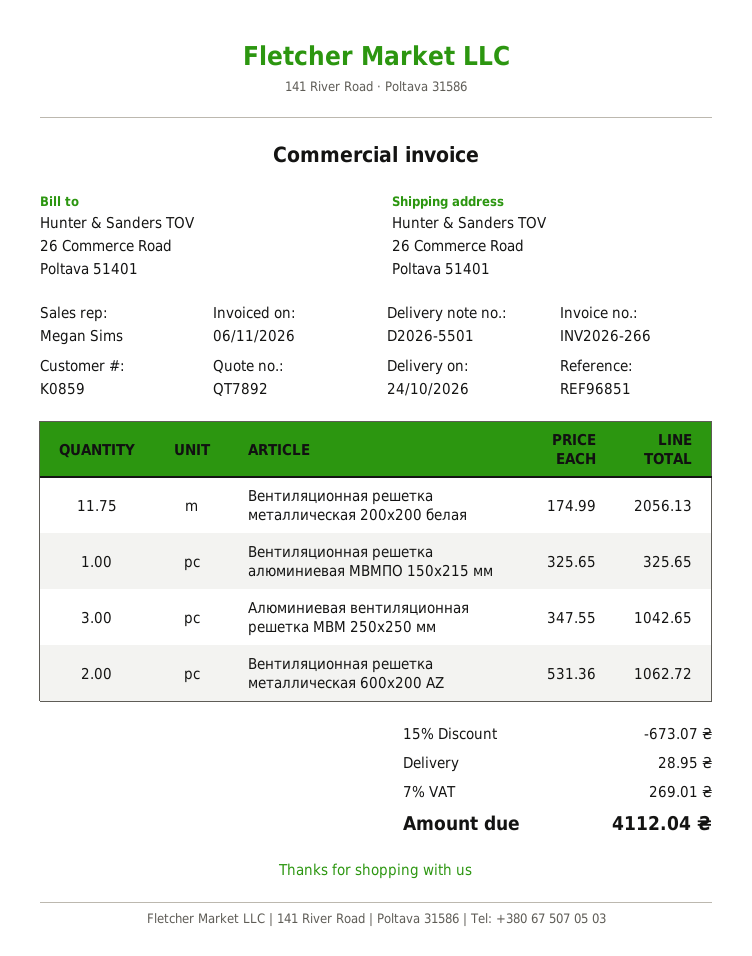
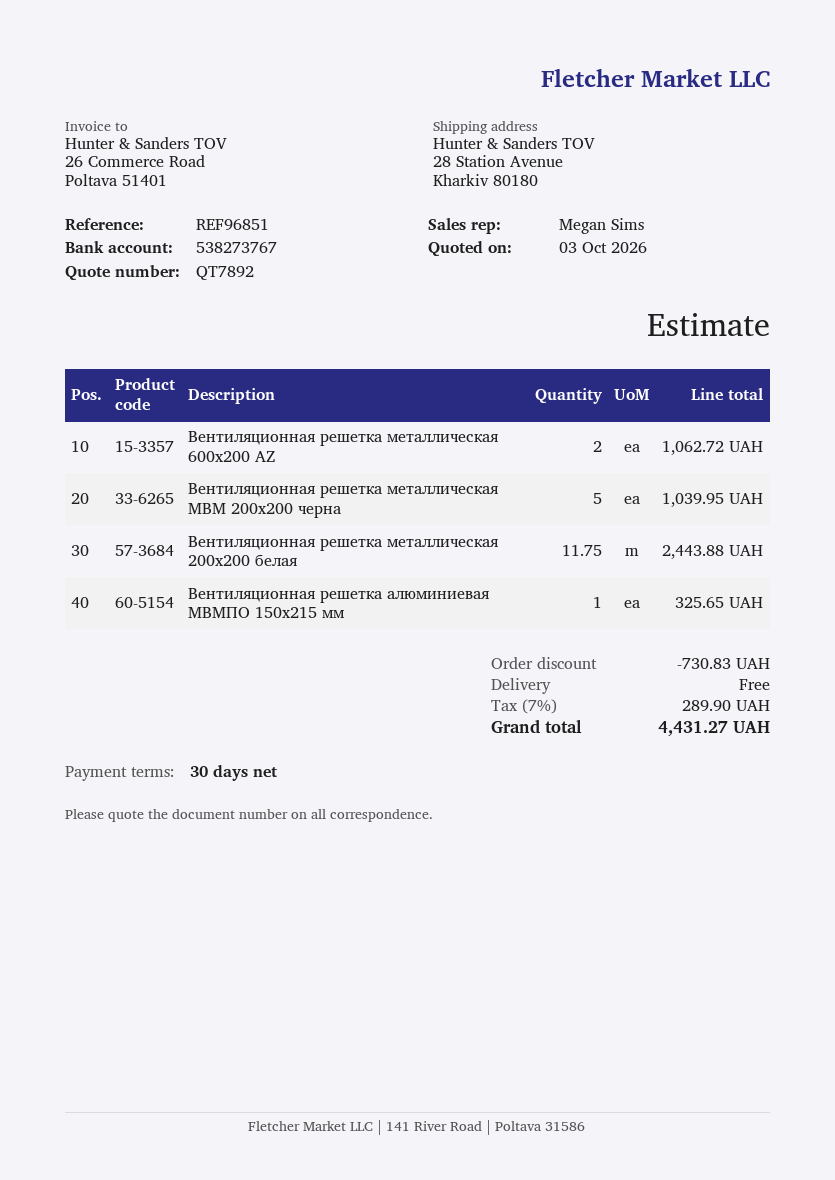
ship to: 26 Commerce Road, Poltava 51401 -> 28 Station Avenue, Kharkiv 80180
Вентиляционная решетка металлическая 200х200 белая: 11.75 for 2056.13 -> 11.75 for 2443.88
Алюминиевая вентиляционная решетка МВМ 250х250 мм: 3 for 1042.65 -> none
Вентиляционная решетка металлическая МВМ 200х200 черна: none -> 5 for 1039.95
discount: 673.07 -> 730.83
shipping: 28.95 -> 0.00
tax: 7% = 269.01 -> 7% = 289.90
total: 4112.04 -> 4431.27

